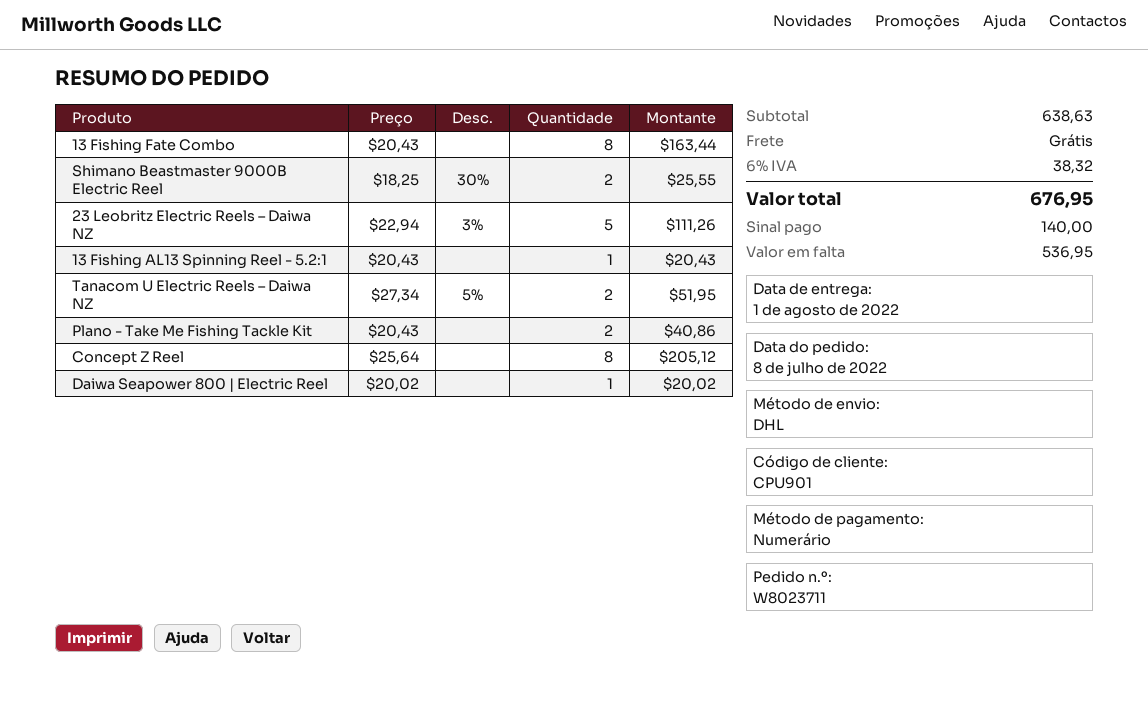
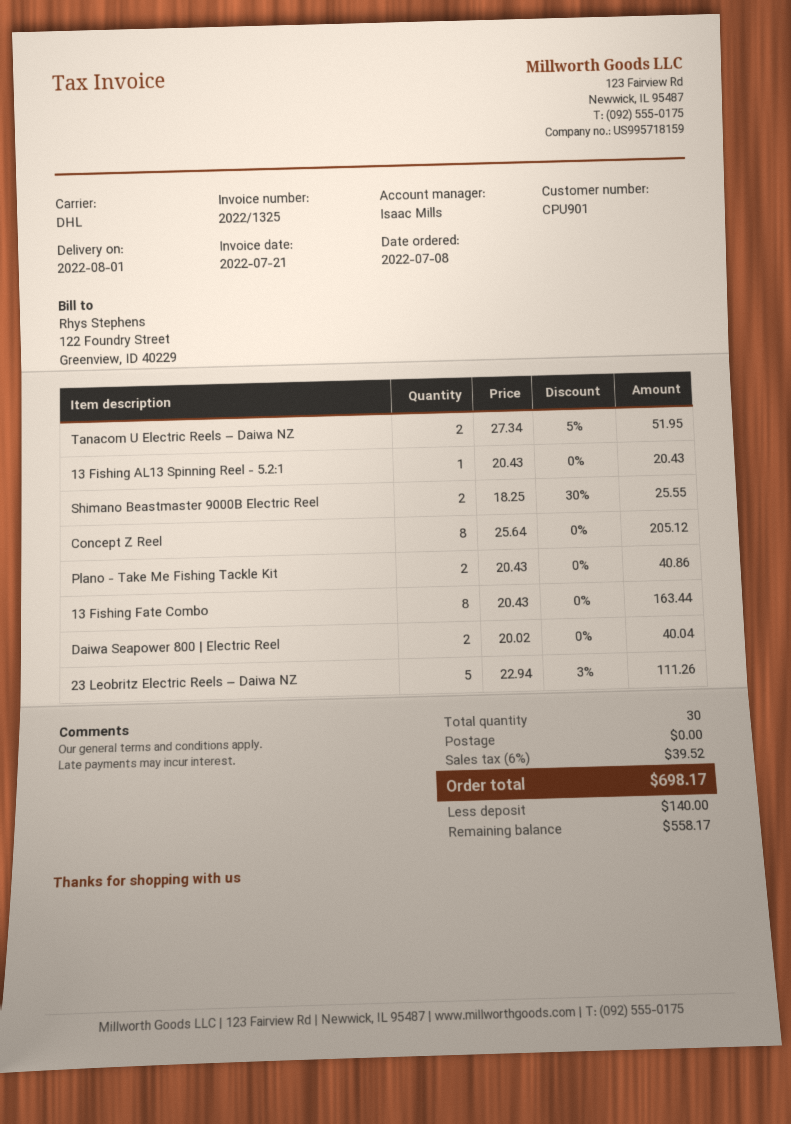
Daiwa Seapower 800 | Electric Reel: 1 x 20.02 = 20.02 -> 2 x 20.02 = 40.04
tax: 6% = 38.32 -> 6% = 39.52
total: 676.95 -> 698.17
balance: 536.95 -> 558.17

